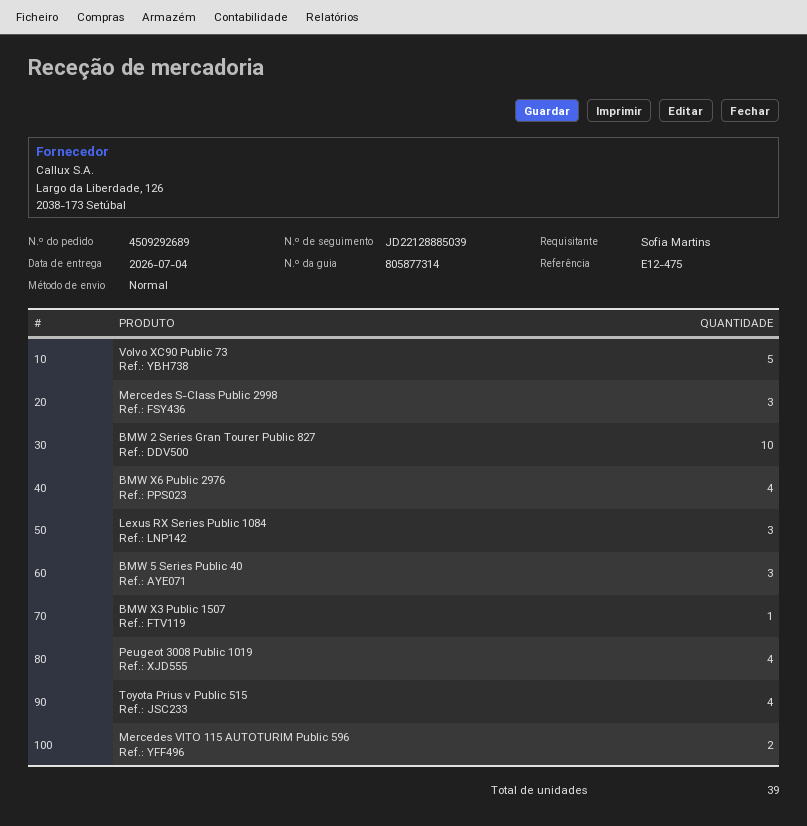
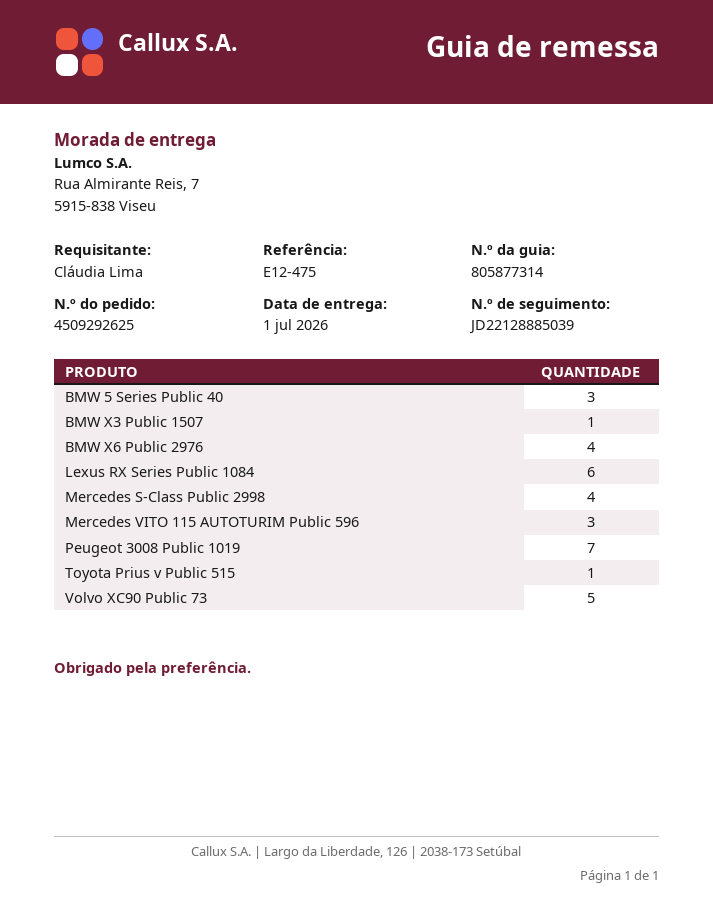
order number: 4509292689 -> 4509292625
delivery date: 2026-07-04 -> 2026-07-01
ordered by: Sofia Martins -> Cláudia Lima
Mercedes S-Class Public 2998: 3 -> 4
BMW 2 Series Gran Tourer Public 827: 10 -> none
Lexus RX Series Public 1084: 3 -> 6
Peugeot 3008 Public 1019: 4 -> 7
Toyota Prius v Public 515: 4 -> 1
Mercedes VITO 115 AUTOTURIM Public 596: 2 -> 3

